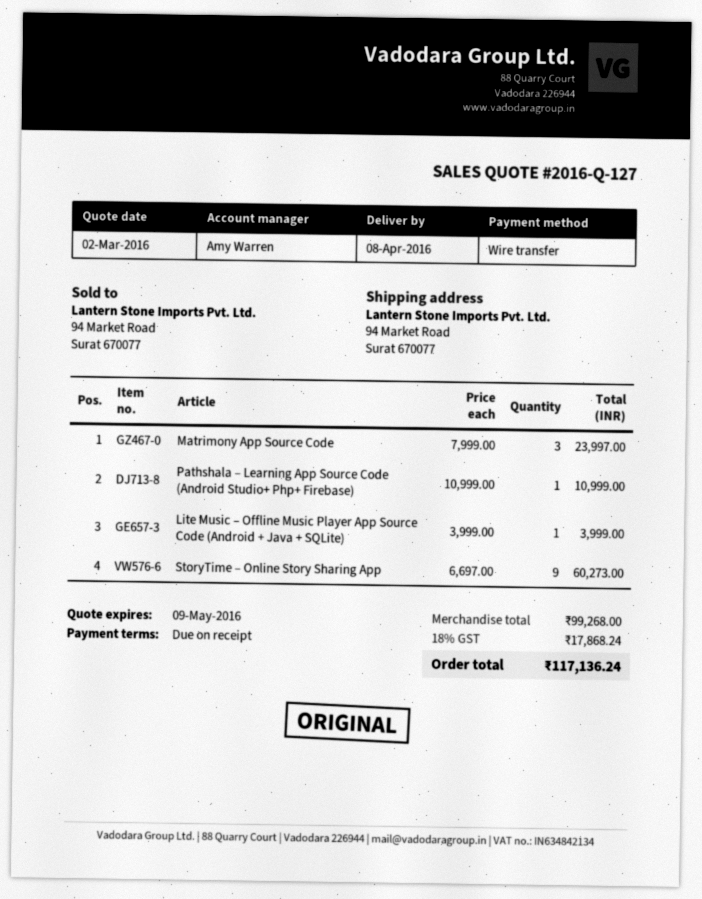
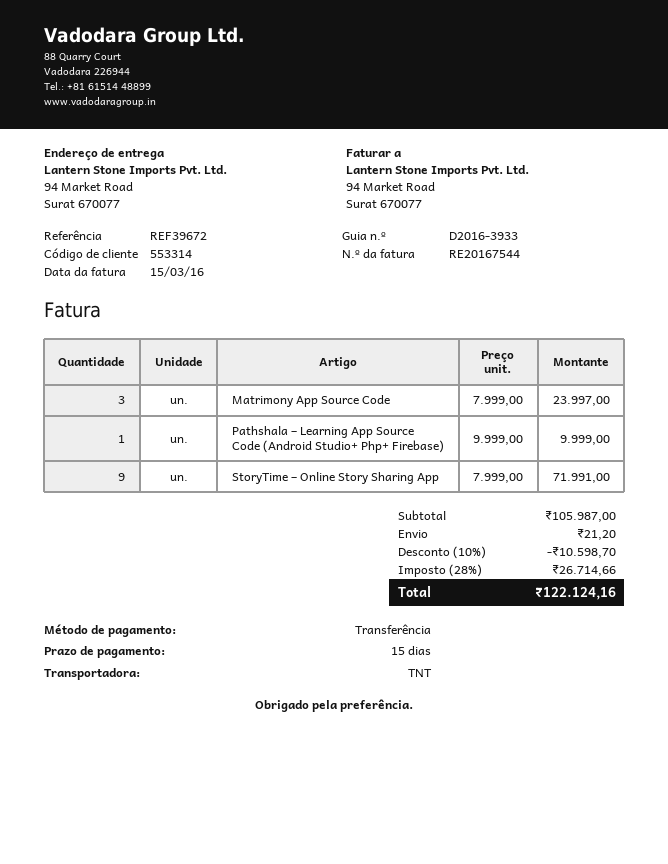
payment terms: on receipt -> 15 days
Pathshala – Learning App Source Code (Android Studio+ Php+ Firebase): 1 x 10999.00 = 10999.00 -> 1 x 9999.00 = 9999.00
Lite Music – Offline Music Player App Source Code (Android + Java + SQLite): 1 x 3999.00 = 3999.00 -> none
StoryTime – Online Story Sharing App: 9 x 6697.00 = 60273.00 -> 9 x 7999.00 = 71991.00
subtotal: 99268.00 -> 105987.00
discount: none -> 10% = 10598.70
shipping: none -> 21.20
tax: 18% = 17868.24 -> 28% = 26714.66
total: 117136.24 -> 122124.16

